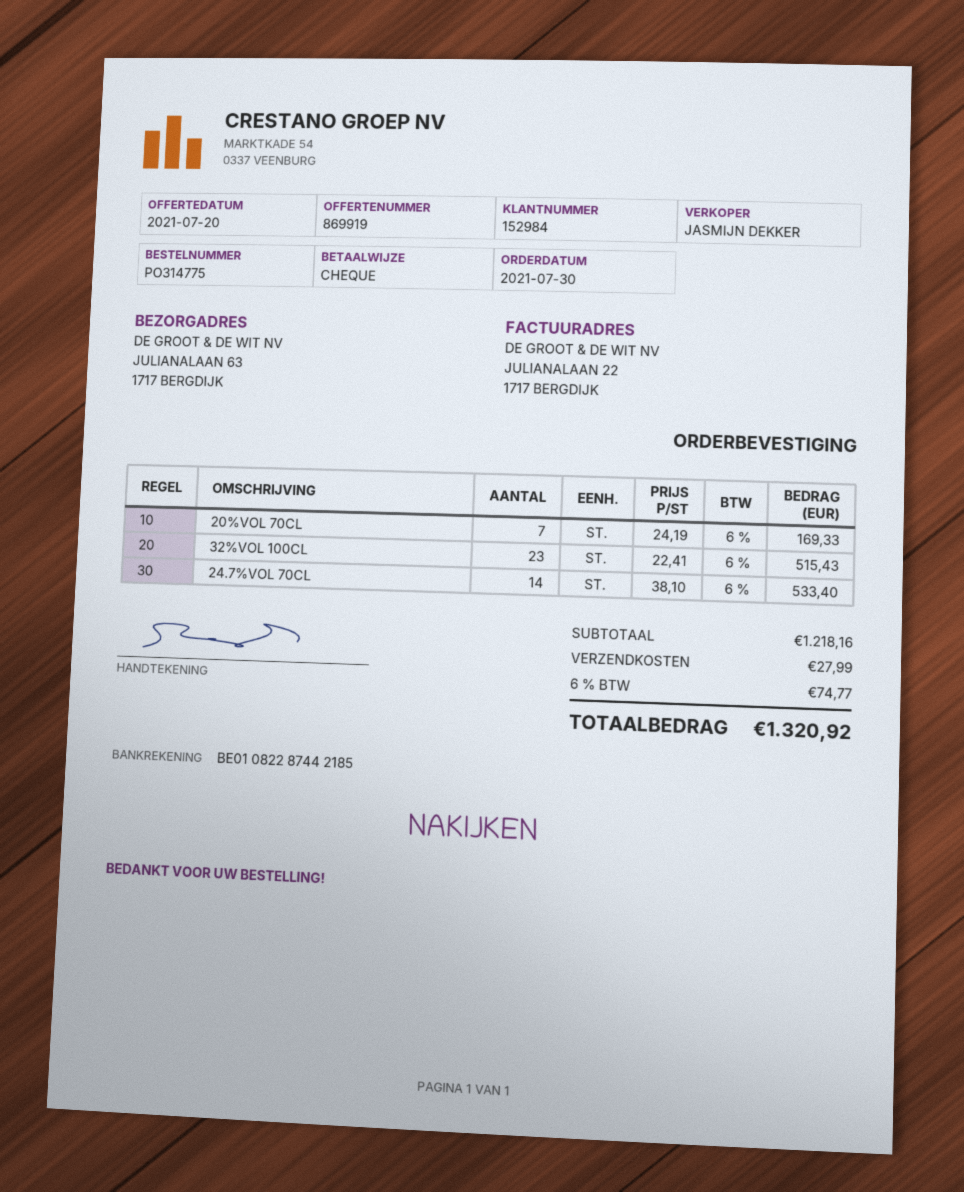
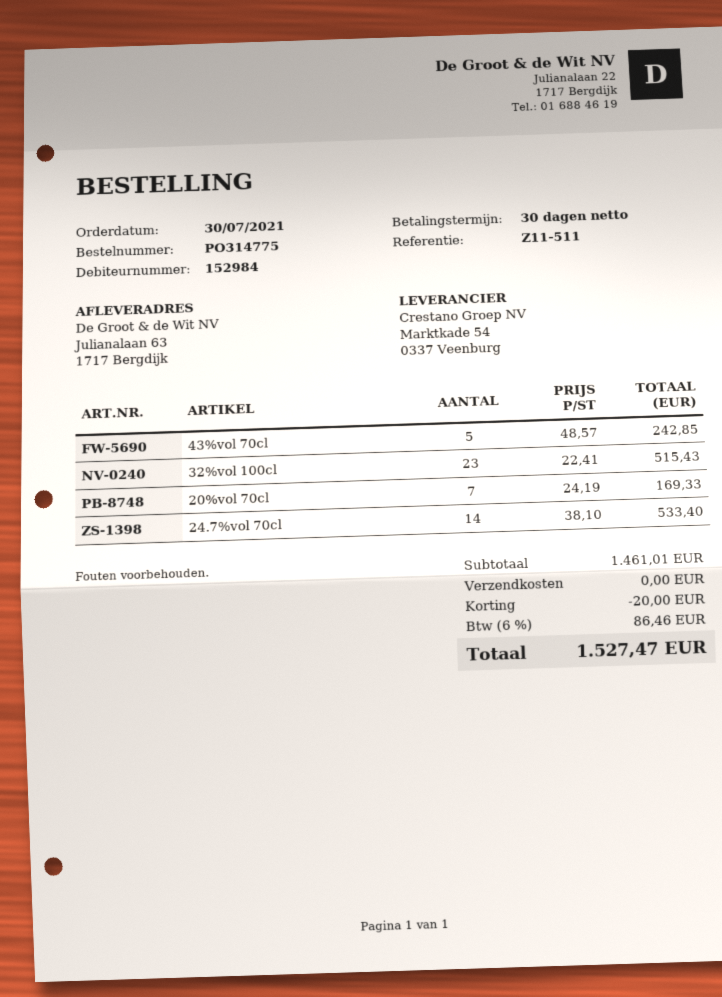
43%vol 70cl: none -> 5 x 48.57 = 242.85
subtotal: 1218.16 -> 1461.01
discount: none -> 20.00
shipping: 27.99 -> 0.00
tax: 6% = 74.77 -> 6% = 86.46
total: 1320.92 -> 1527.47

